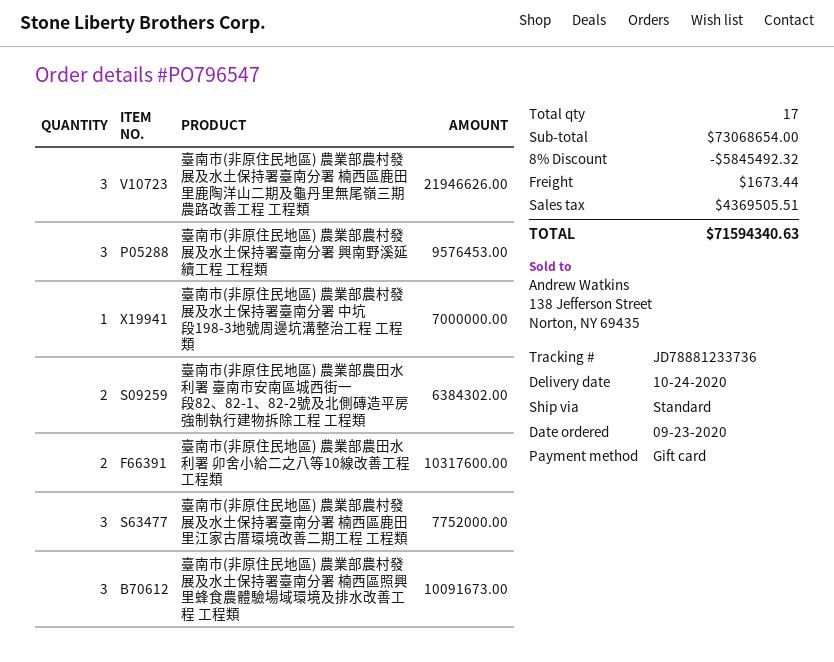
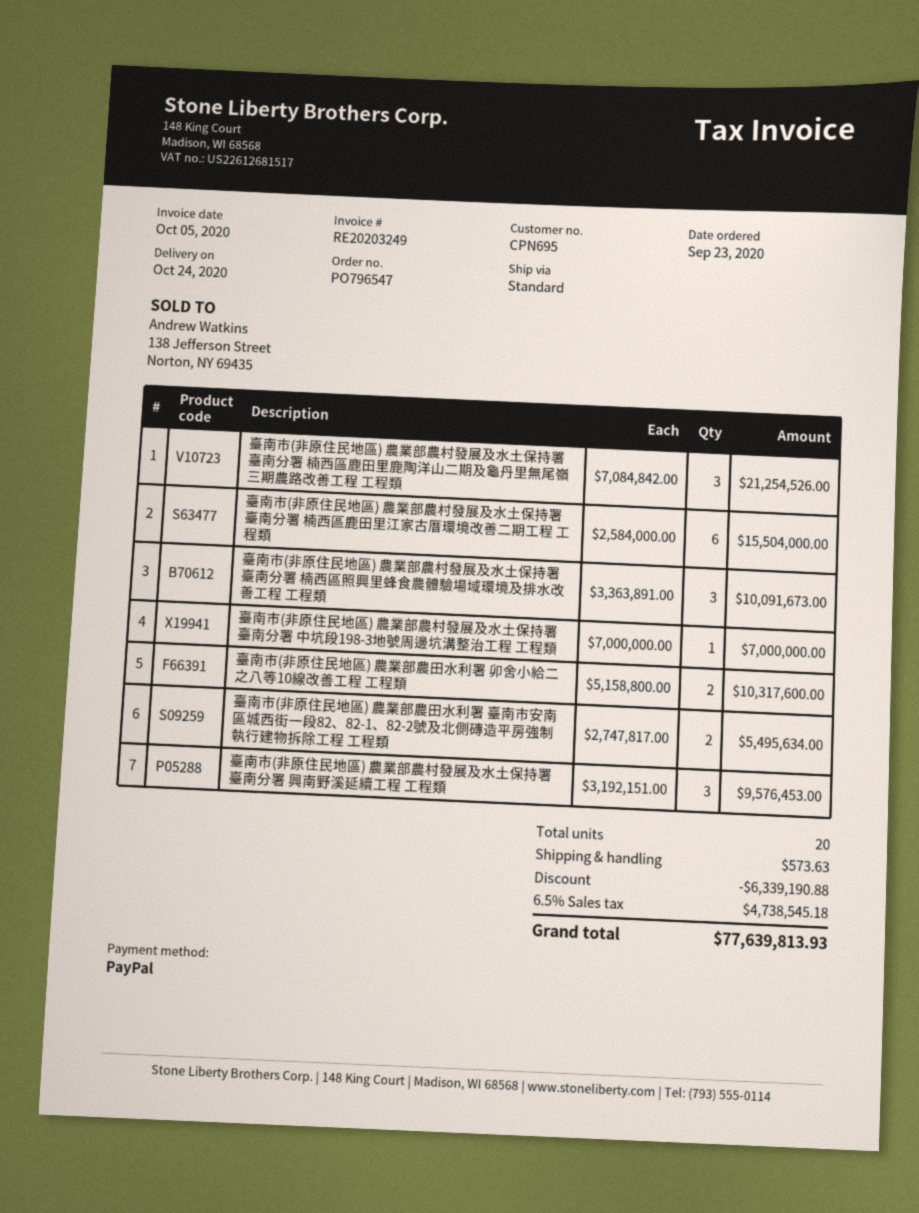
payment method: gift card -> PayPal
臺南市(非原住民地區) 農業部農村發展及水土保持署臺南分署 楠西區鹿田里鹿陶洋山二期及龜丹里無尾嶺三期農路改善工程 工程類: 3 for 21946626.00 -> 3 for 21254526.00
臺南市(非原住民地區) 農業部農田水利署 臺南市安南區城西街一段82、82-1、82-2號及北側磚造平房強制執行建物拆除工程 工程類: 2 for 6384302.00 -> 2 for 5495634.00
臺南市(非原住民地區) 農業部農村發展及水土保持署臺南分署 楠西區鹿田里江家古厝環境改善二期工程 工程類: 3 for 7752000.00 -> 6 for 15504000.00
total quantity: 17 -> 20
discount: 5845492.32 -> 6339190.88
shipping: 1673.44 -> 573.63
tax: 4369505.51 -> 4738545.18
total: 71594340.63 -> 77639813.93

